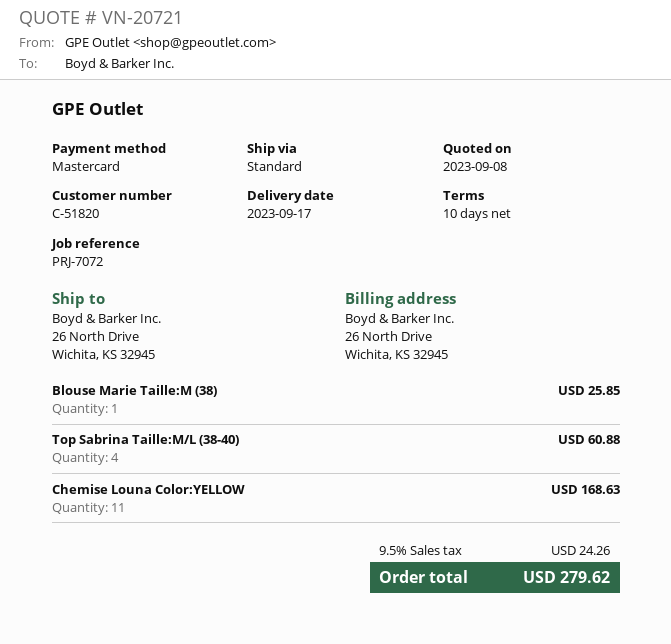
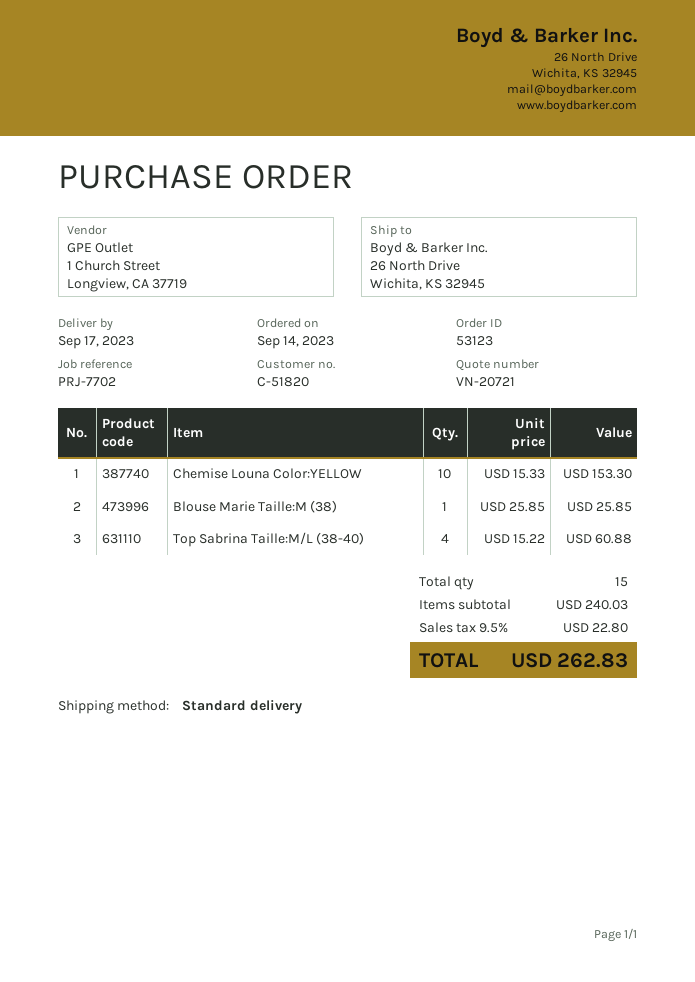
reference: PRJ-7072 -> PRJ-7702
Chemise Louna Color:YELLOW: 11 for 168.63 -> 10 for 153.30
tax: 9.5% = 24.26 -> 9.5% = 22.80
total: 279.62 -> 262.83

